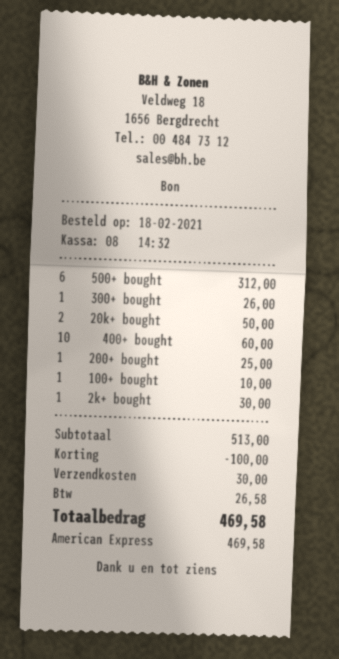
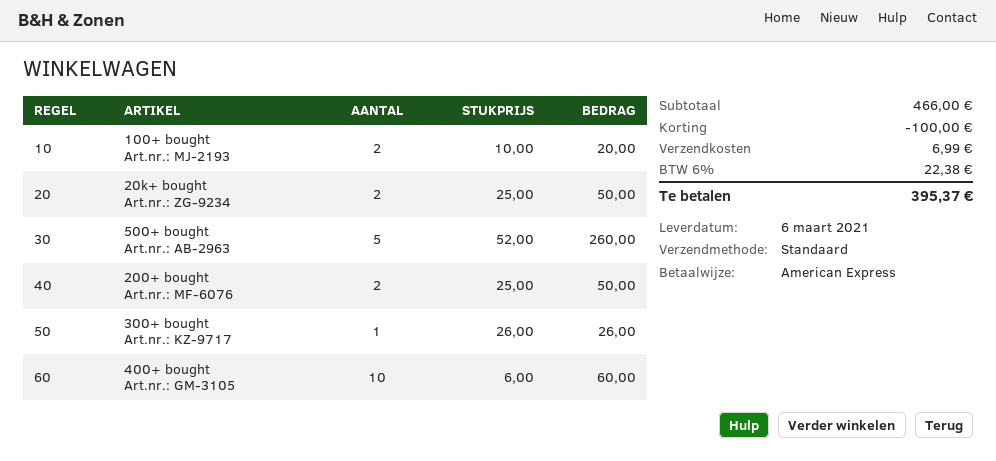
500+ bought: 6 for 312.00 -> 5 for 260.00
200+ bought: 1 for 25.00 -> 2 for 50.00
100+ bought: 1 for 10.00 -> 2 for 20.00
2k+ bought: 1 for 30.00 -> none
subtotal: 513.00 -> 466.00
shipping: 30.00 -> 6.99
tax: 26.58 -> 22.38
total: 469.58 -> 395.37

